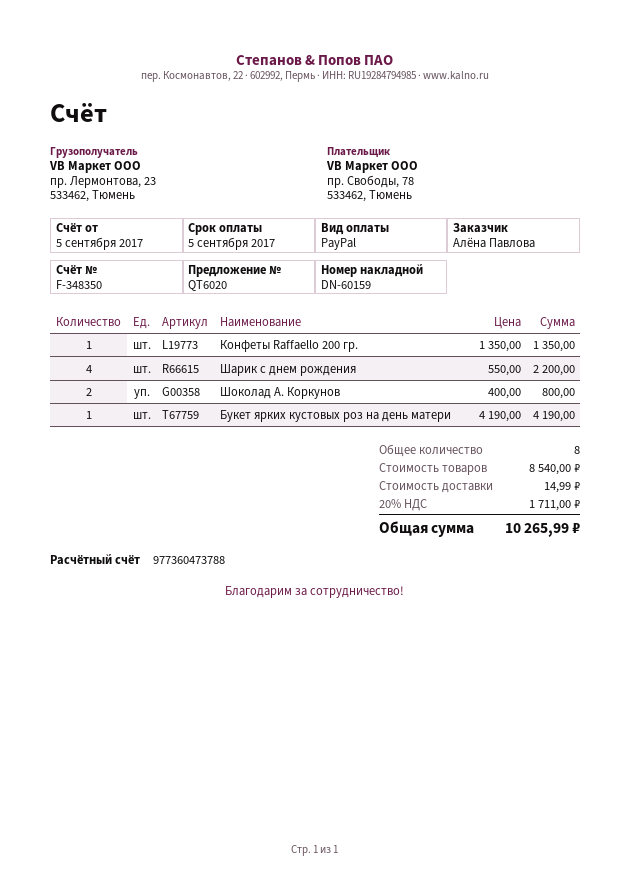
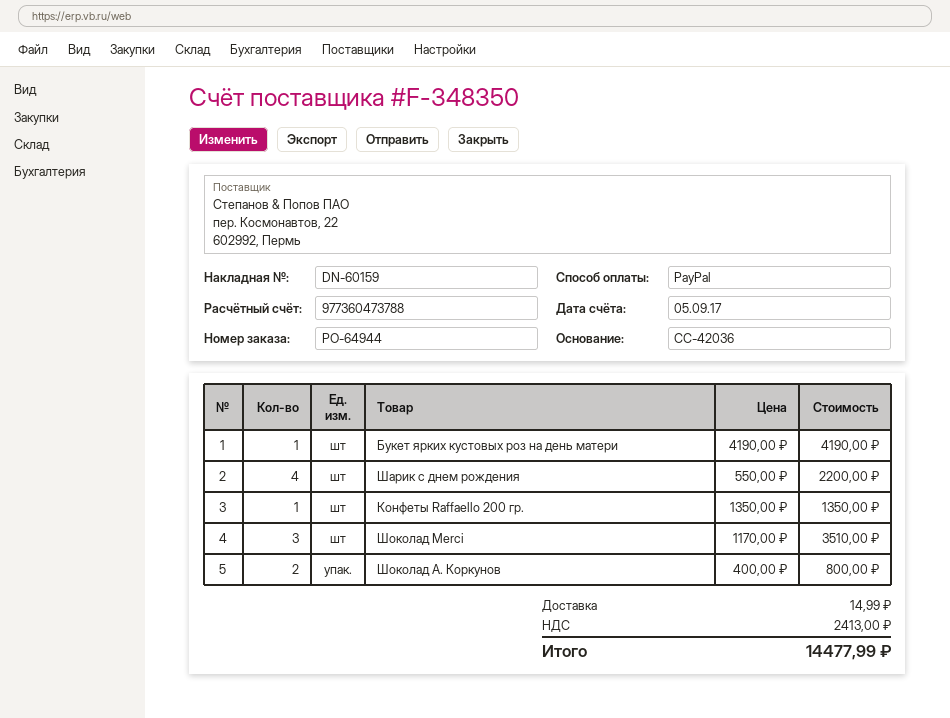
Шоколад Merci: none -> 3 x 1170.00 = 3510.00
tax: 1711.00 -> 2413.00
total: 10265.99 -> 14477.99

